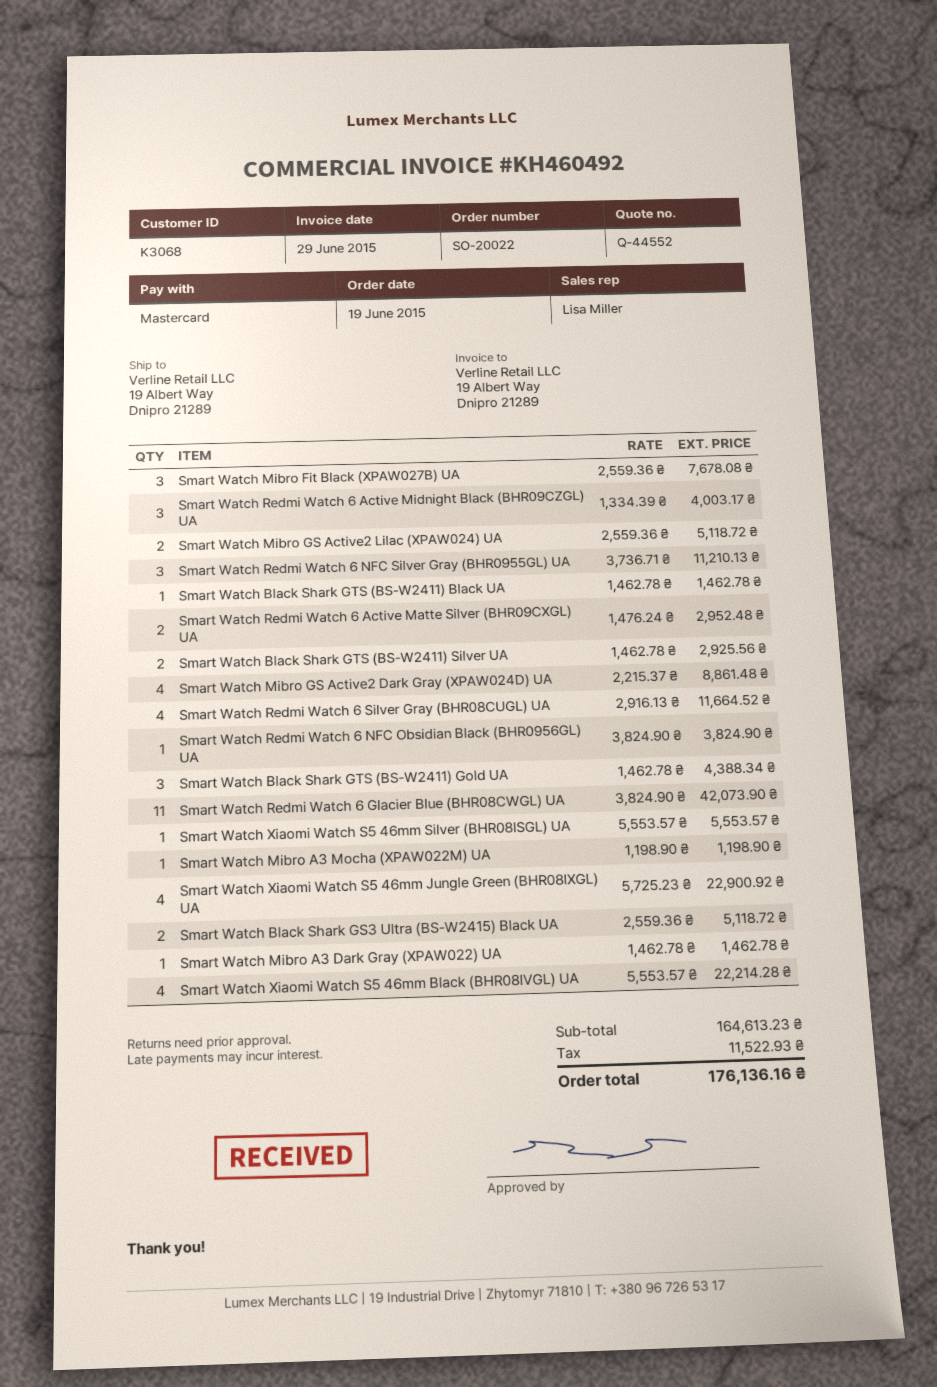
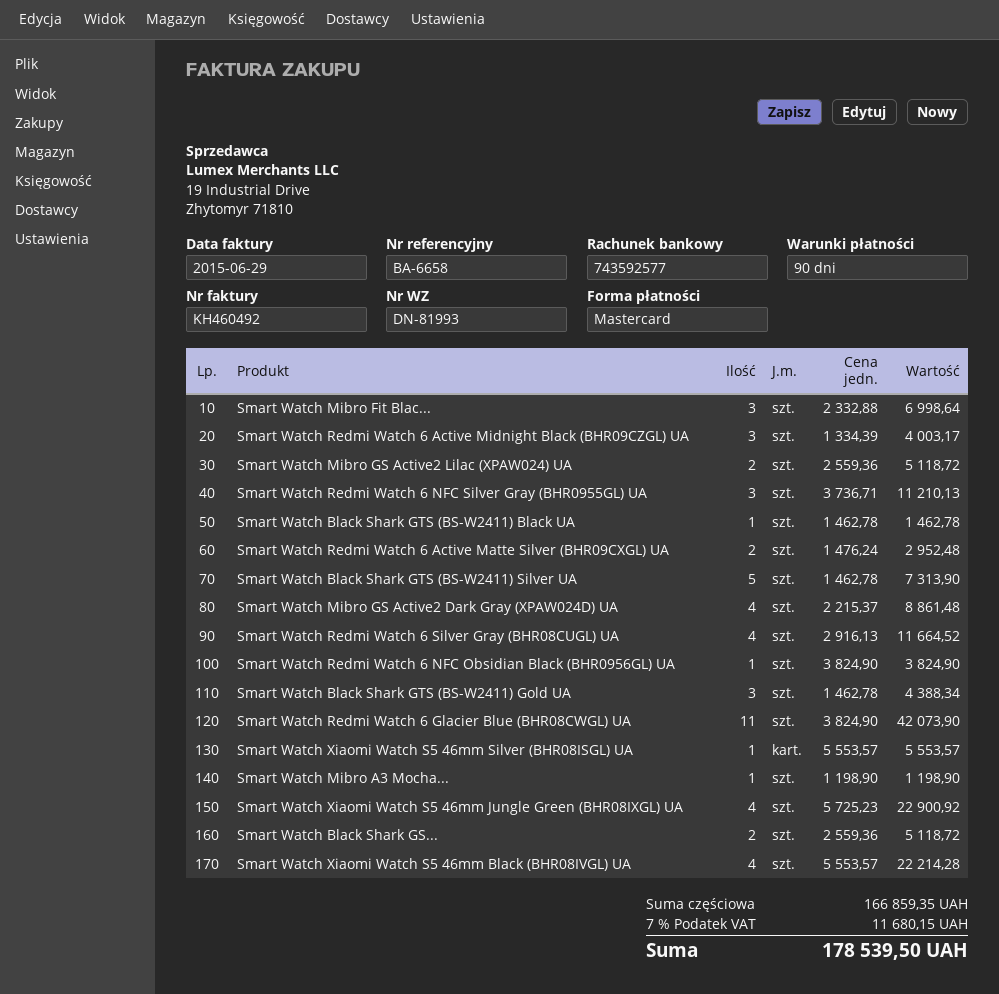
Smart Watch Mibro Fit Black (XPAW027B) UA: 3 x 2559.36 = 7678.08 -> 3 x 2332.88 = 6998.64
Smart Watch Black Shark GTS (BS-W2411) Silver UA: 2 x 1462.78 = 2925.56 -> 5 x 1462.78 = 7313.90
Smart Watch Mibro A3 Dark Gray (XPAW022) UA: 1 x 1462.78 = 1462.78 -> none
subtotal: 164613.23 -> 166859.35
tax: 11522.93 -> 11680.15
total: 176136.16 -> 178539.50

